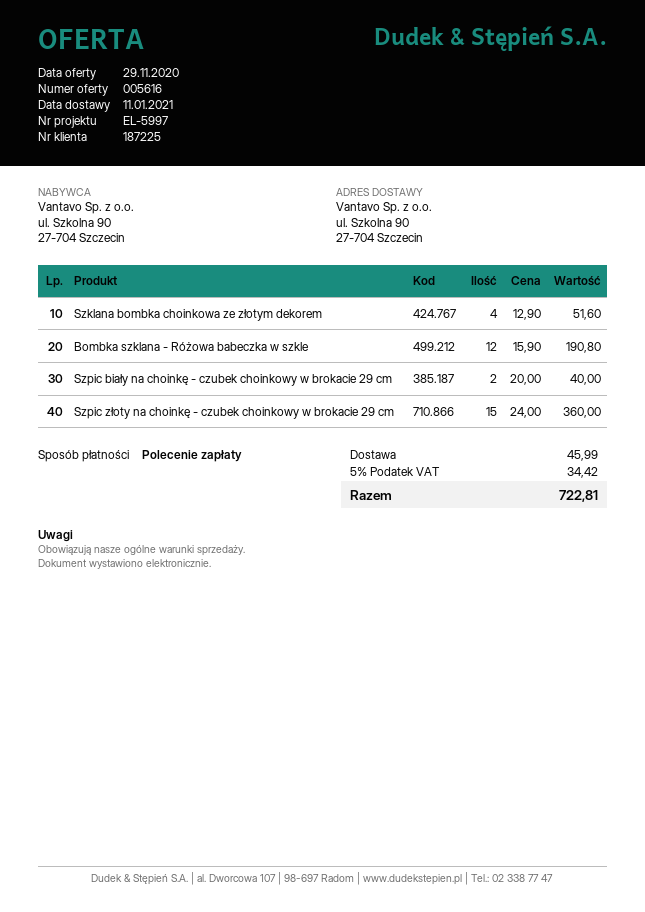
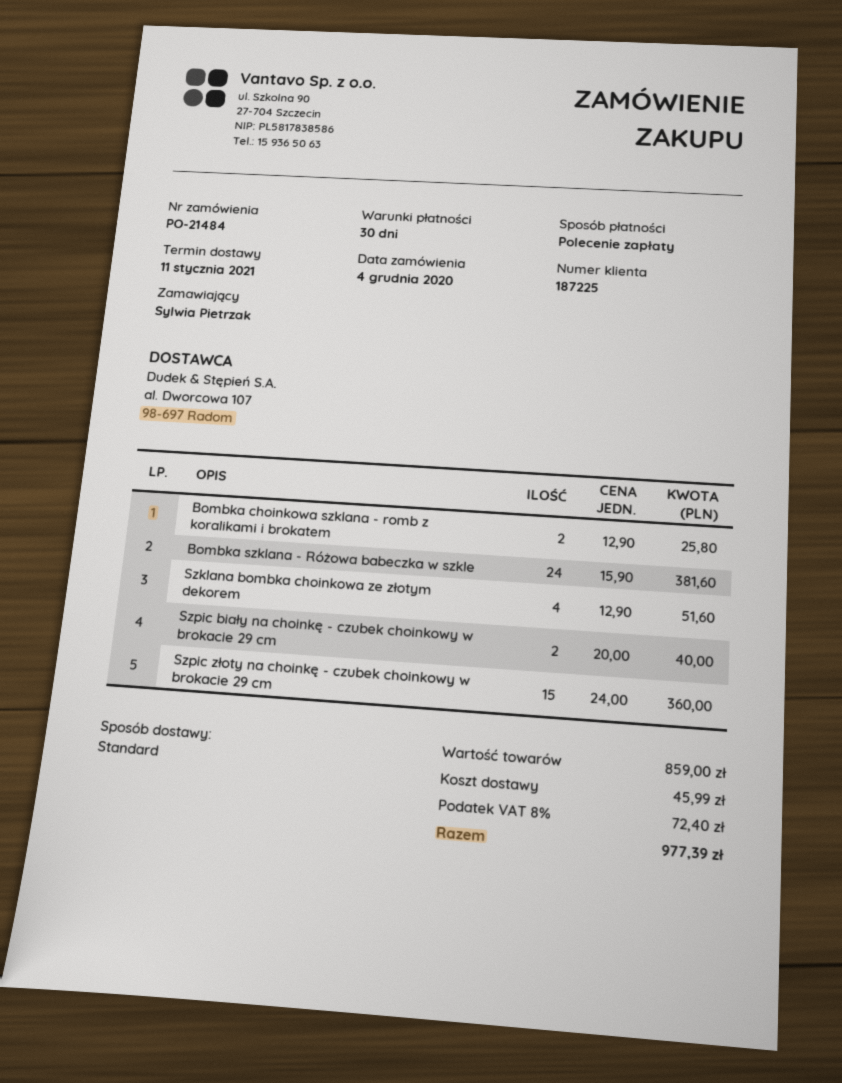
Bombka szklana - Różowa babeczka w szkle: 12 x 15.90 = 190.80 -> 24 x 15.90 = 381.60
Bombka choinkowa szklana - romb z koralikami i brokatem: none -> 2 x 12.90 = 25.80
tax: 5% = 34.42 -> 8% = 72.40
total: 722.81 -> 977.39

